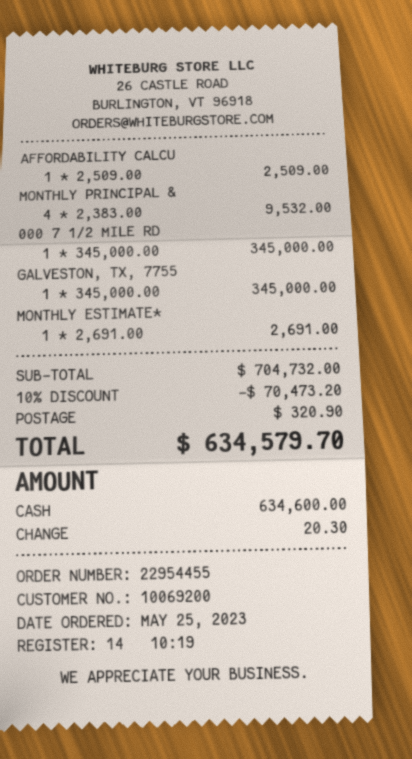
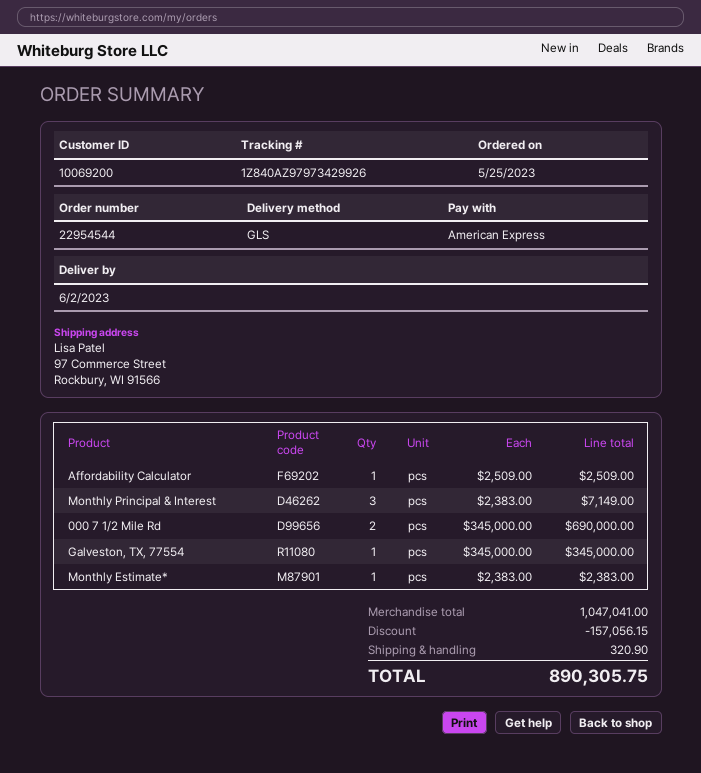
order number: 22954455 -> 22954544
payment method: cash -> American Express
MONTHLY PRINCIPAL &: 4 x 2383.00 = 9532.00 -> 3 x 2383.00 = 7149.00
000 7 1/2 MILE RD: 1 x 345000.00 = 345000.00 -> 2 x 345000.00 = 690000.00
MONTHLY ESTIMATE*: 1 x 2691.00 = 2691.00 -> 1 x 2383.00 = 2383.00
subtotal: 704732.00 -> 1047041.00
discount: 70473.20 -> 157056.15
total: 634579.70 -> 890305.75

